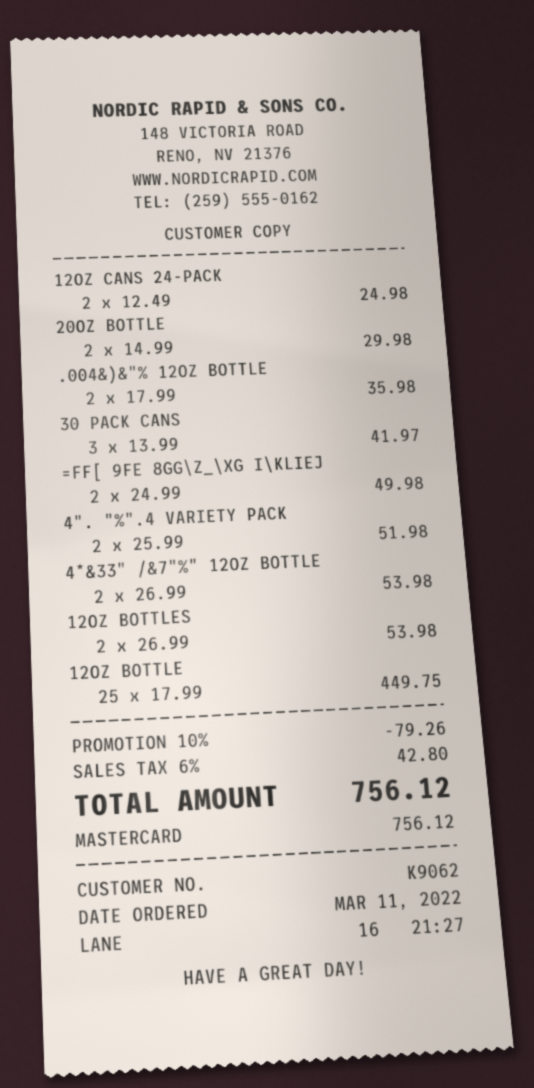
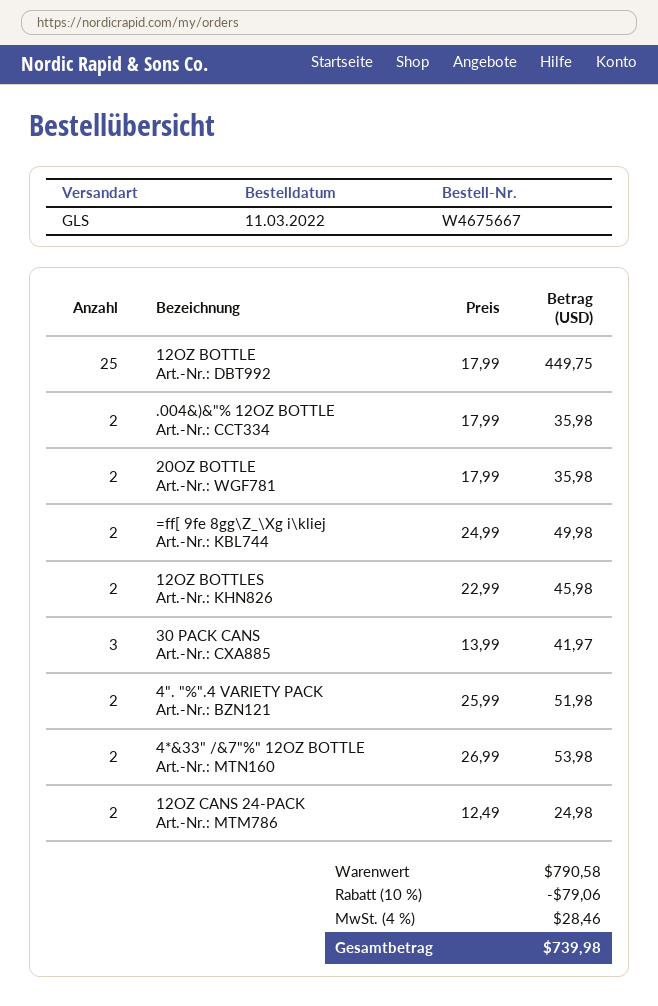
20OZ BOTTLE: 2 x 14.99 = 29.98 -> 2 x 17.99 = 35.98
12OZ BOTTLES: 2 x 26.99 = 53.98 -> 2 x 22.99 = 45.98
discount: 10% = 79.26 -> 10% = 79.06
tax: 6% = 42.80 -> 4% = 28.46
total: 756.12 -> 739.98

